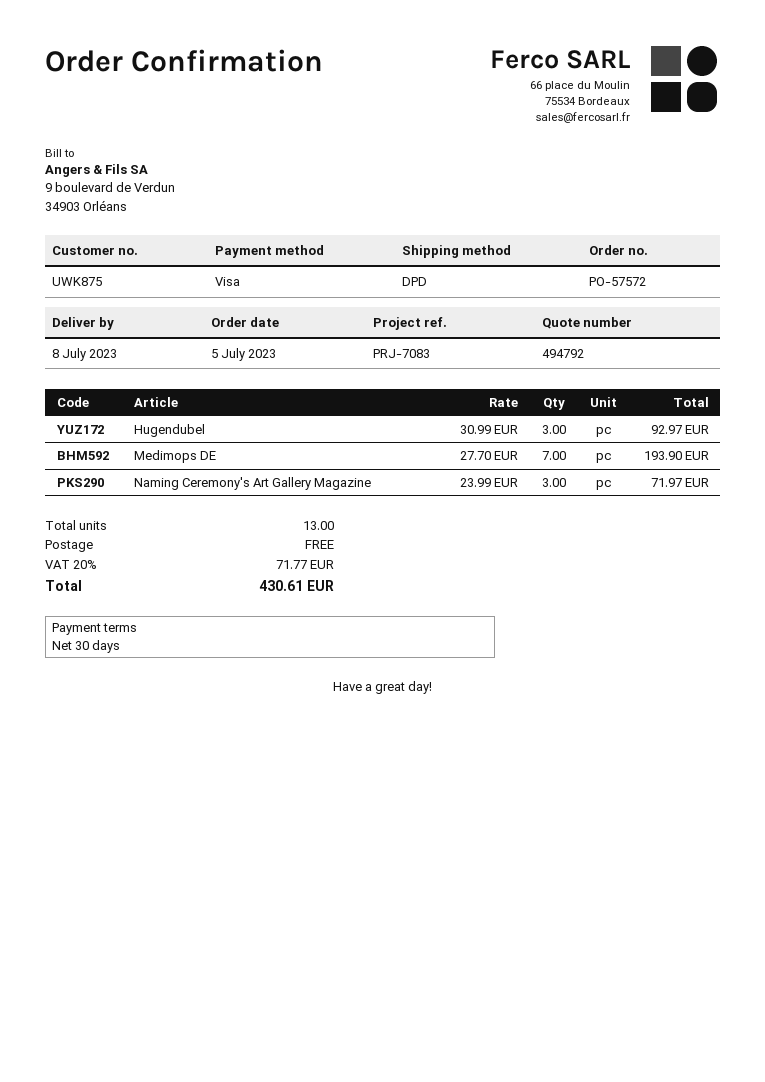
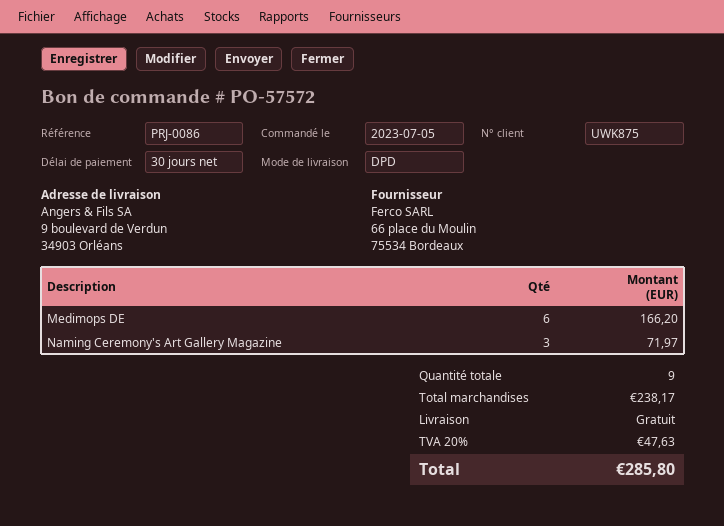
reference: PRJ-7083 -> PRJ-0086
Hugendubel: 3 for 92.97 -> none
Medimops DE: 7 for 193.90 -> 6 for 166.20
total quantity: 13 -> 9
tax: 20% = 71.77 -> 20% = 47.63
total: 430.61 -> 285.80

